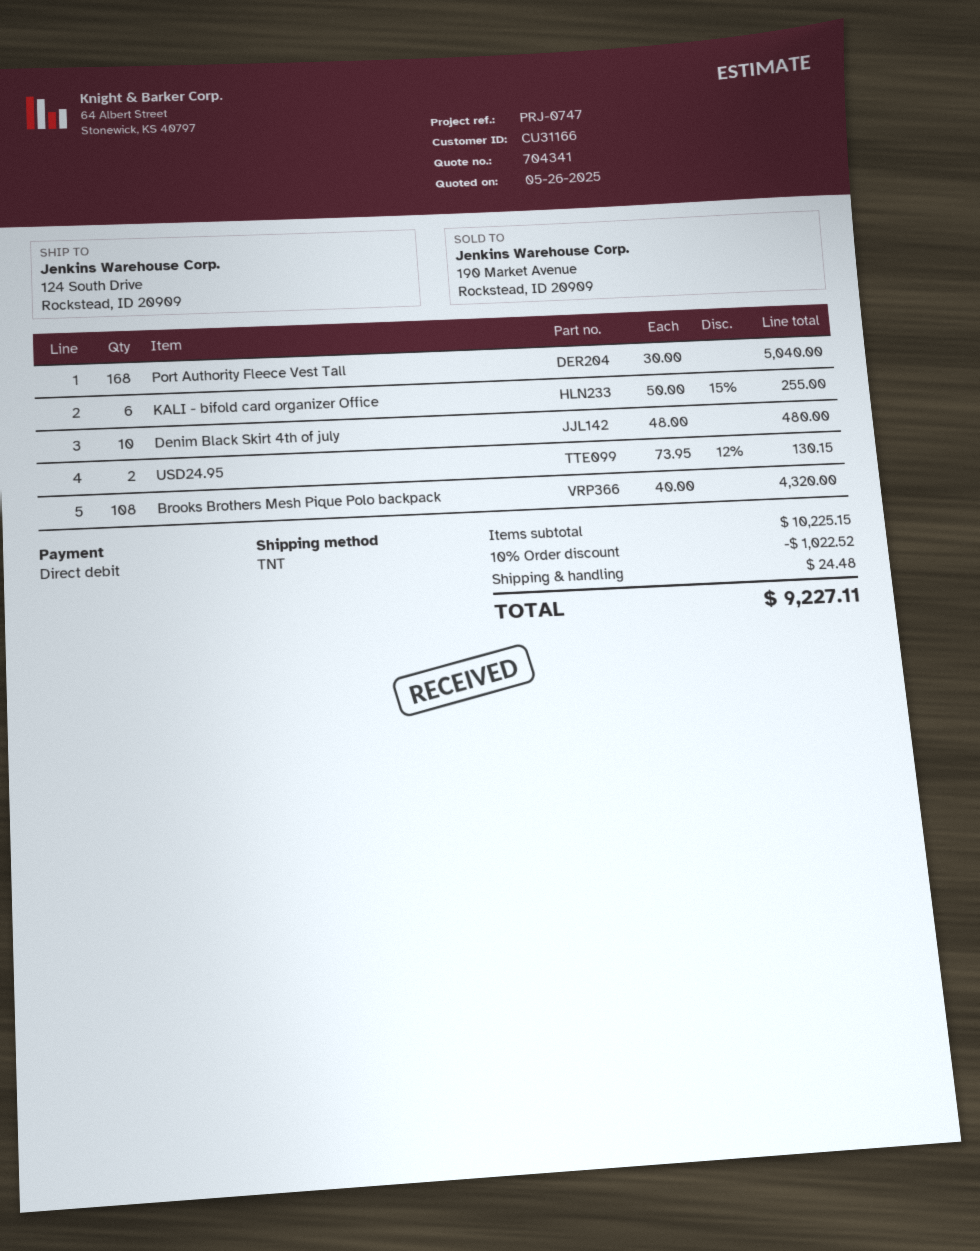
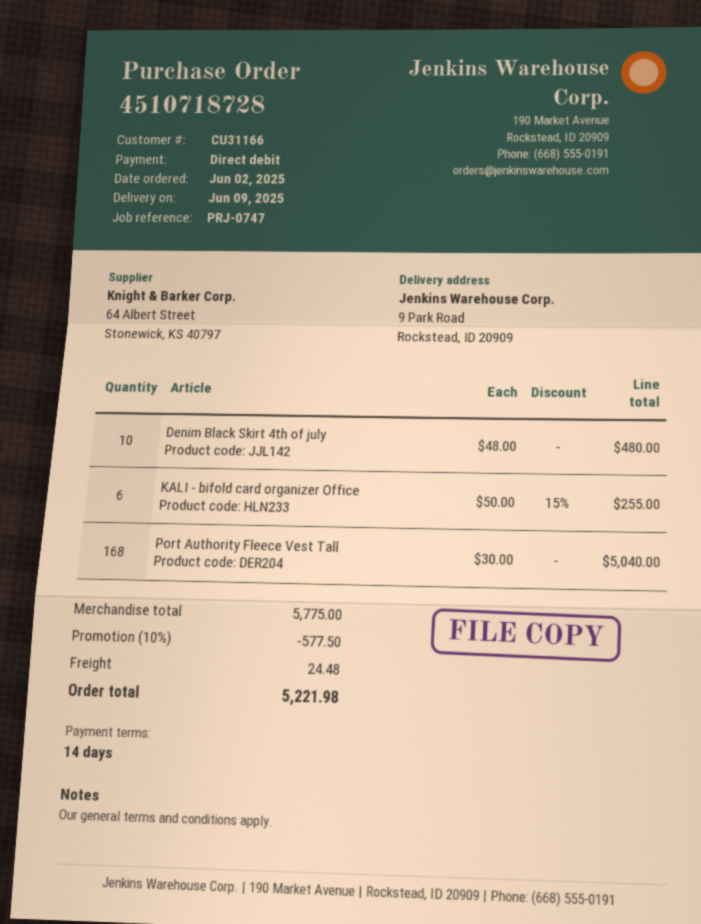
ship to: 124 South Drive, Rockstead, ID 20909 -> 9 Park Road, Rockstead, ID 20909
USD24.95: 2 x 73.95 - 12% = 130.15 -> none
Brooks Brothers Mesh Pique Polo backpack: 108 x 40.00 = 4320.00 -> none
subtotal: 10225.15 -> 5775.00
discount: 10% = 1022.52 -> 10% = 577.50
total: 9227.11 -> 5221.98

